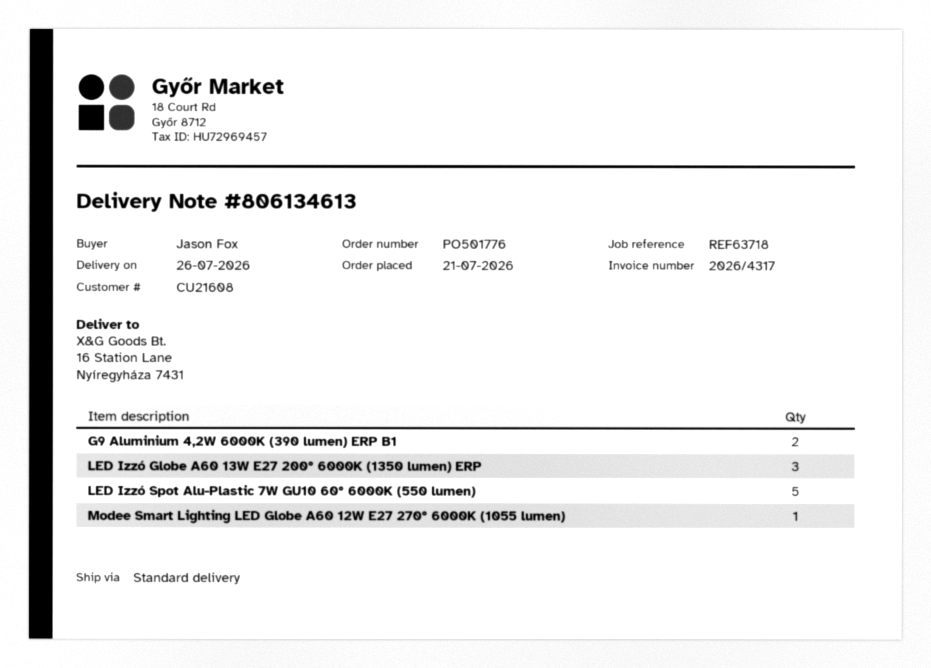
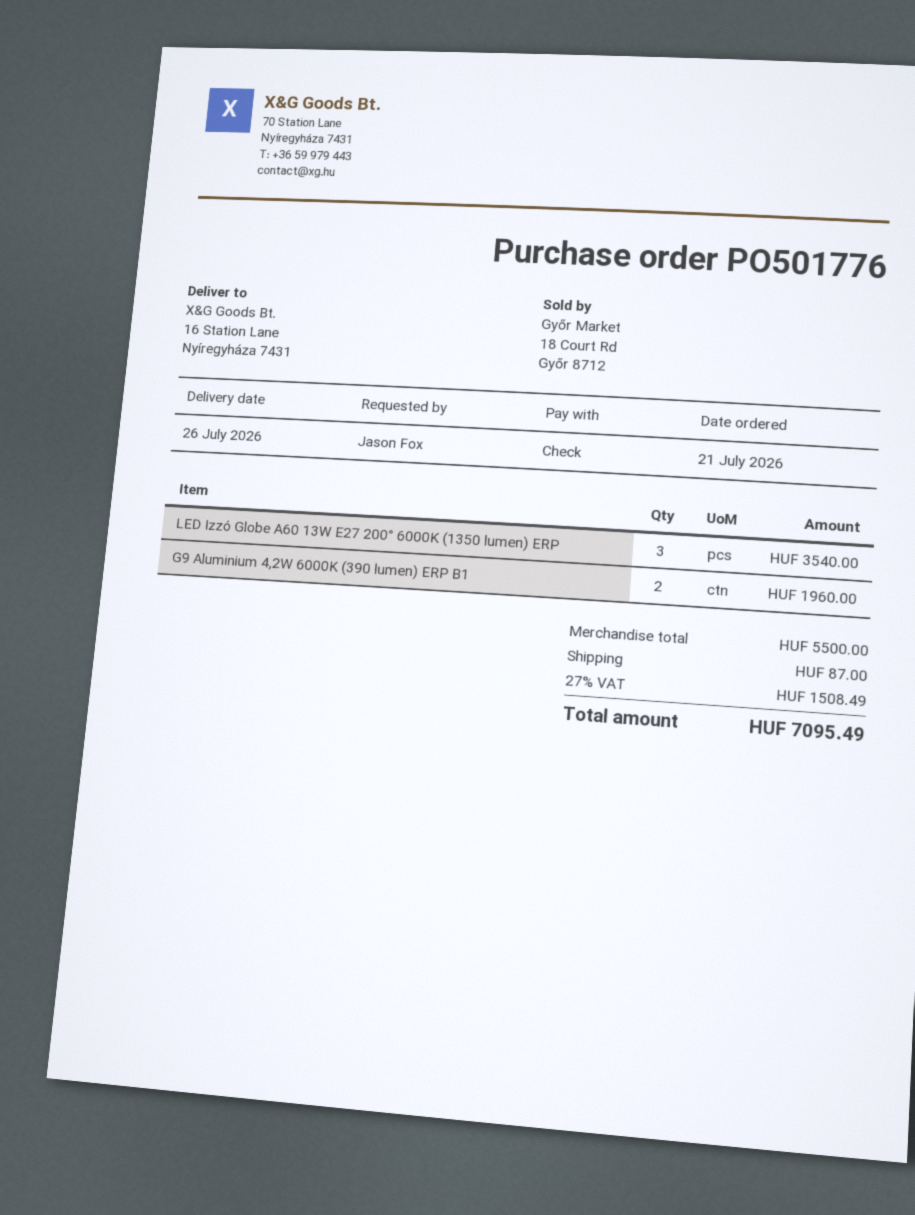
LED Izzó Spot Alu-Plastic 7W GU10 60° 6000K (550 lumen): 5 -> none
Modee Smart Lighting LED Globe A60 12W E27 270° 6000K (1055 lumen): 1 -> none

